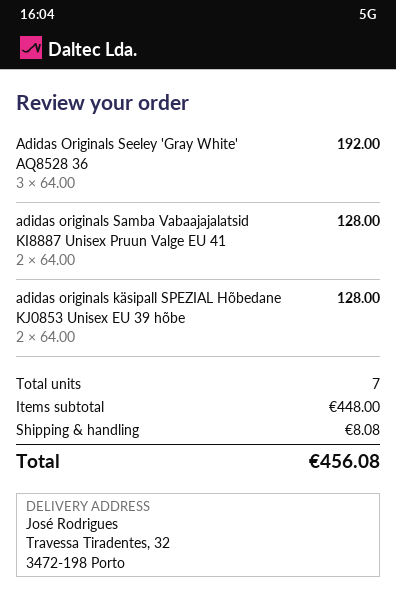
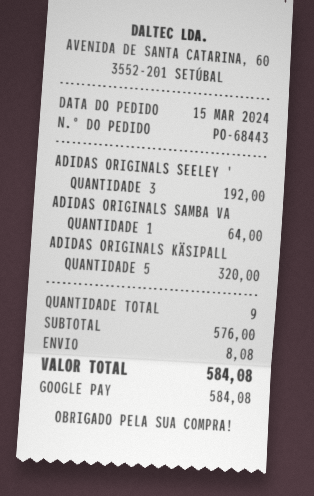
adidas originals Samba Vabaajajalatsid KI8887 Unisex Pruun Valge EU 41: 2 for 128.00 -> 1 for 64.00
adidas originals käsipall SPEZIAL Hõbedane KJ0853 Unisex EU 39 hõbe: 2 for 128.00 -> 5 for 320.00
total quantity: 7 -> 9
subtotal: 448.00 -> 576.00
total: 456.08 -> 584.08

